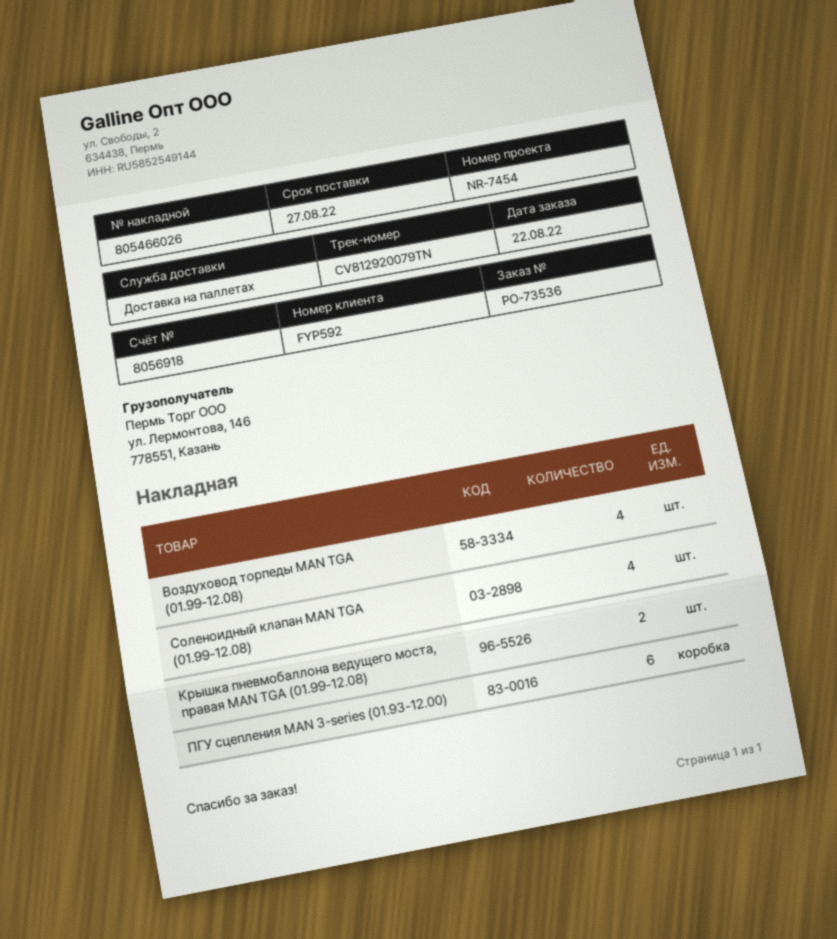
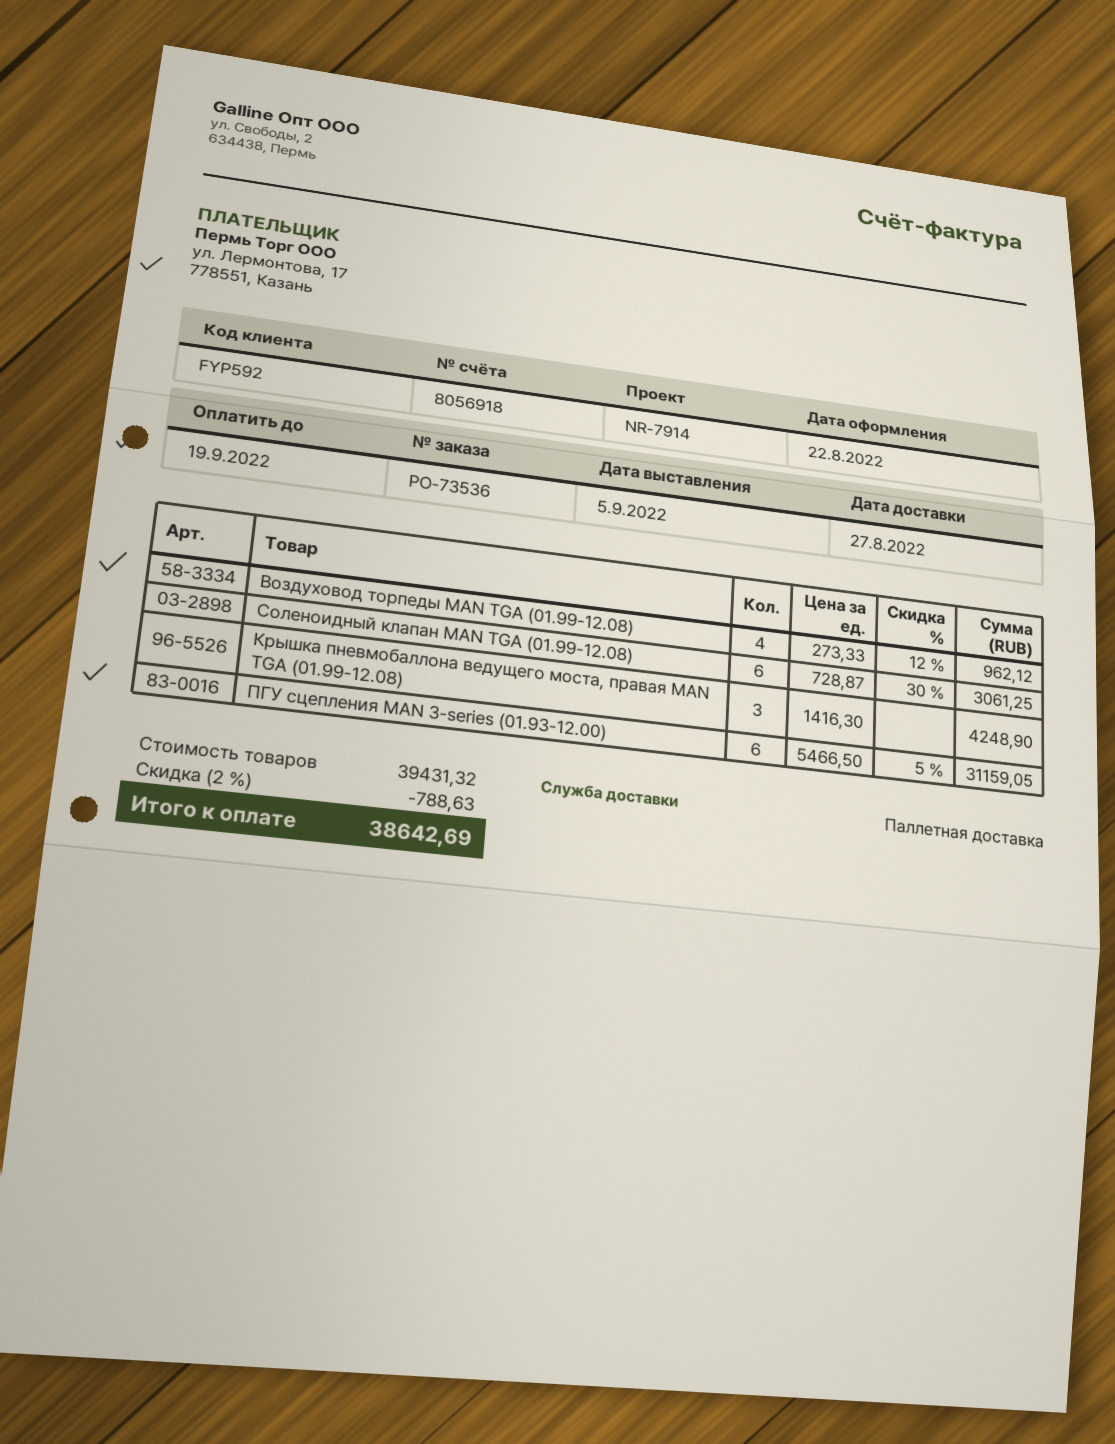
reference: NR-7454 -> NR-7914
Соленоидный клапан MAN TGA (01.99-12.08): 4 -> 6
Крышка пневмобаллона ведущего моста, правая MAN TGA (01.99-12.08): 2 -> 3

